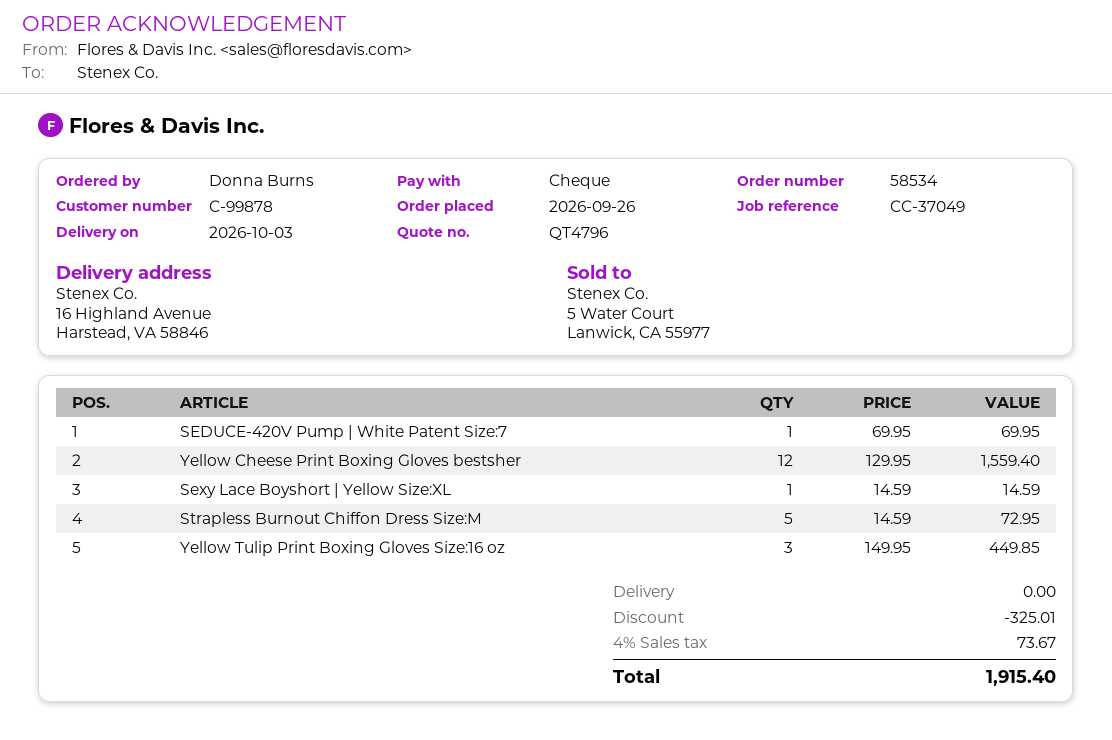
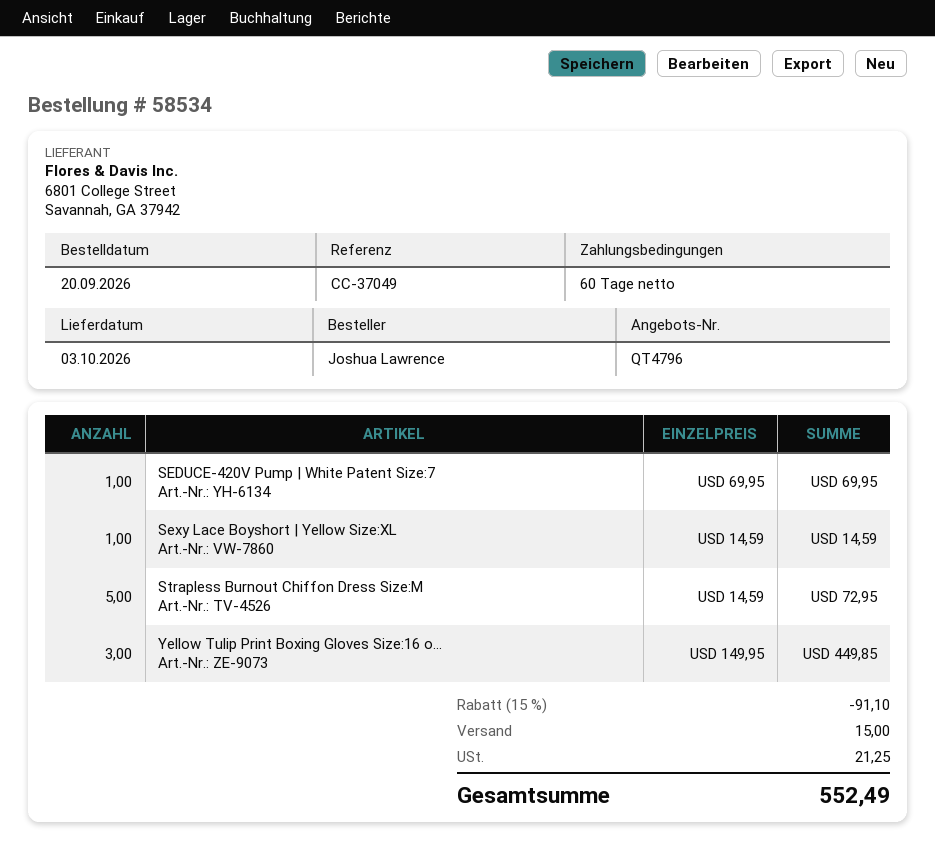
order date: 2026-09-26 -> 2026-09-20
ordered by: Donna Burns -> Joshua Lawrence
Yellow Cheese Print Boxing Gloves bestsher: 12 x 129.95 = 1559.40 -> none
discount: 325.01 -> 91.10
shipping: 0.00 -> 15.00
tax: 73.67 -> 21.25
total: 1915.40 -> 552.49

